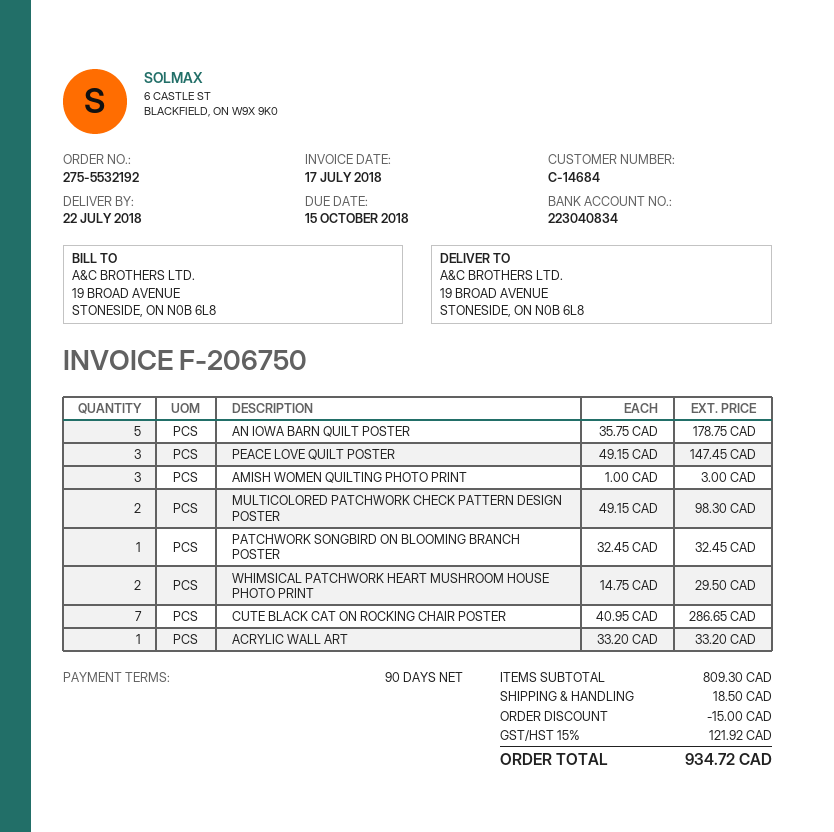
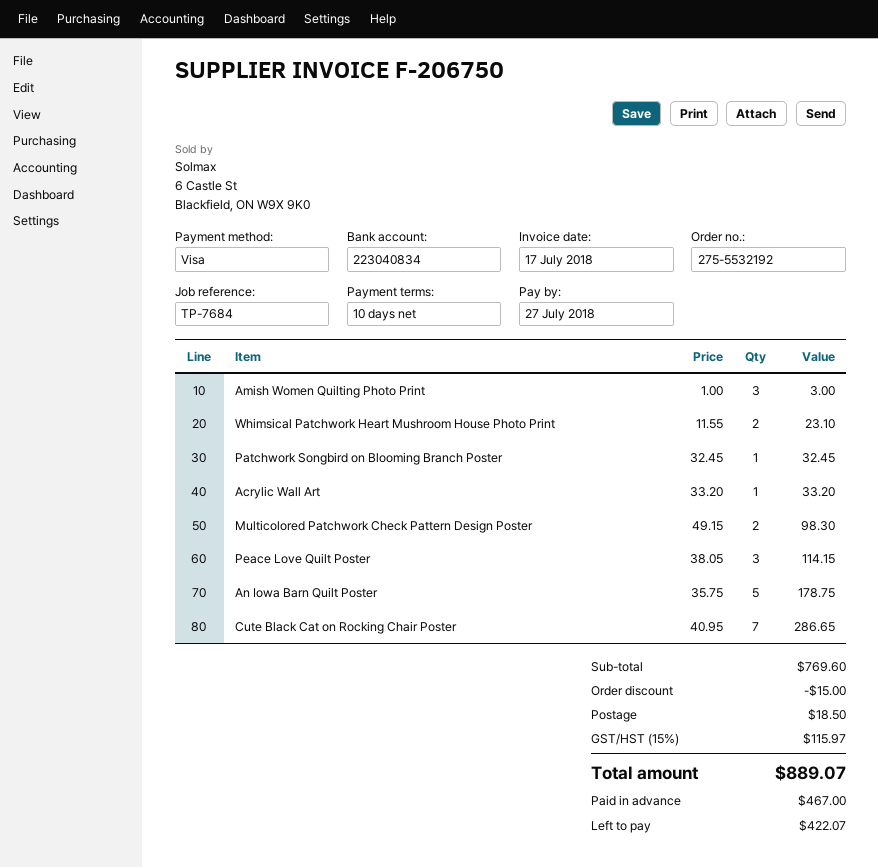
payment terms: 90 days -> 10 days
due date: 2018-10-15 -> 2018-07-27
PEACE LOVE QUILT POSTER: 3 x 49.15 = 147.45 -> 3 x 38.05 = 114.15
WHIMSICAL PATCHWORK HEART MUSHROOM HOUSE PHOTO PRINT: 2 x 14.75 = 29.50 -> 2 x 11.55 = 23.10
subtotal: 809.30 -> 769.60
tax: 15% = 121.92 -> 15% = 115.97
total: 934.72 -> 889.07

